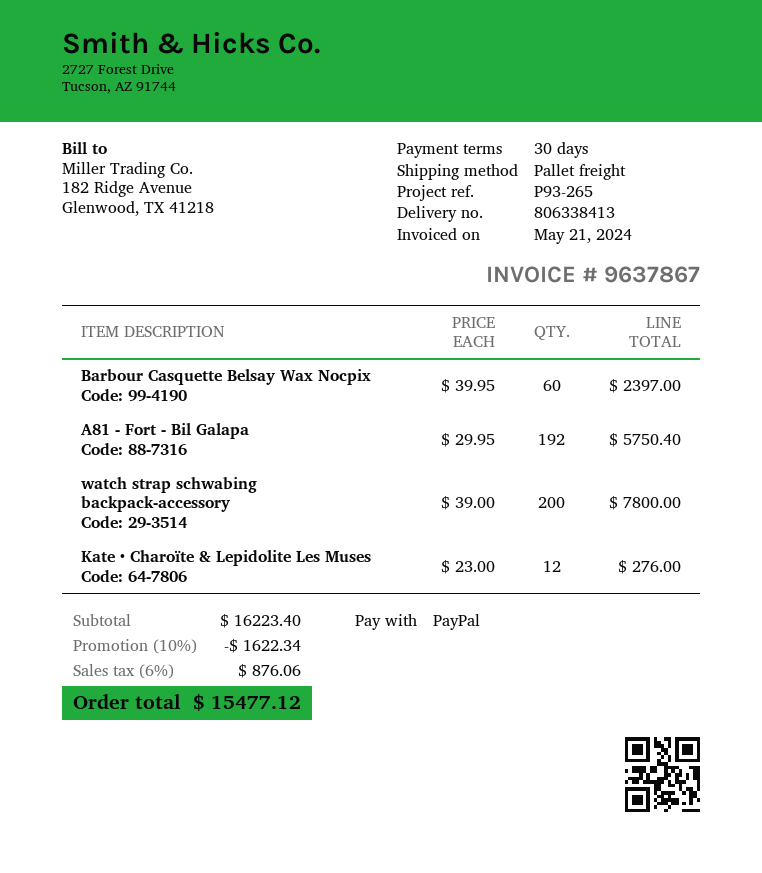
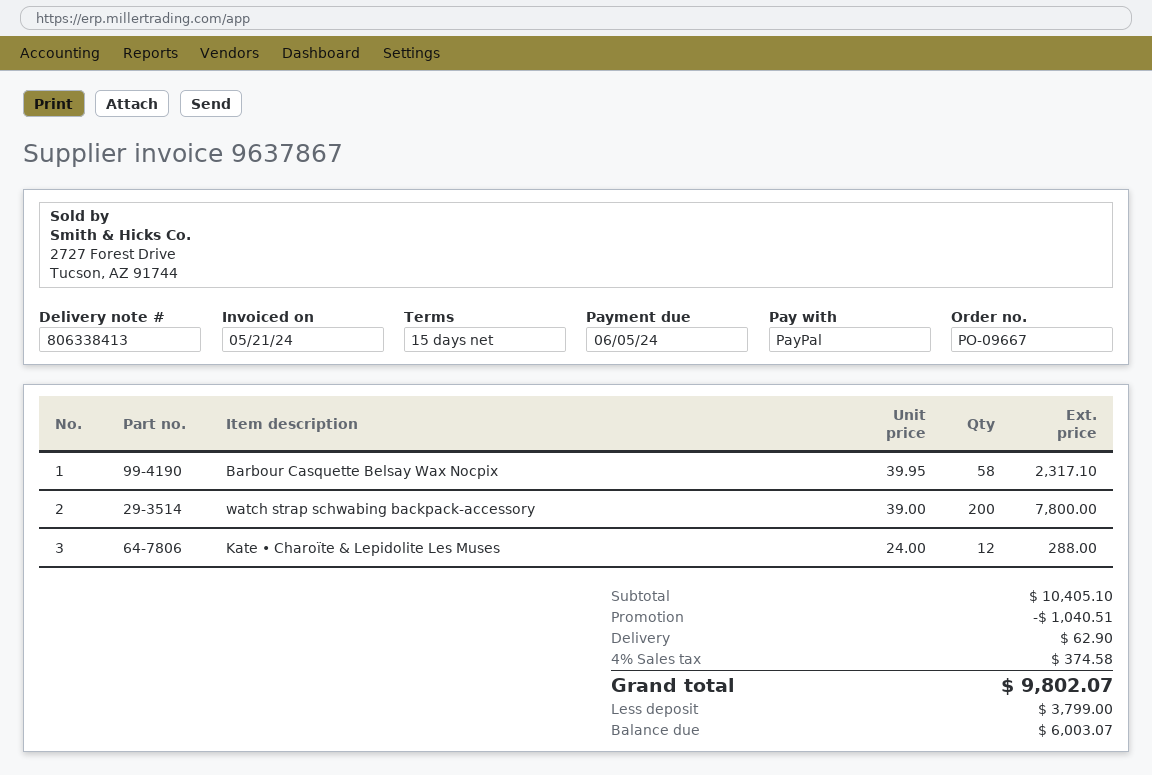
payment terms: 30 days -> 15 days
Barbour Casquette Belsay Wax Nocpix: 60 x 39.95 = 2397.00 -> 58 x 39.95 = 2317.10
A81 - Fort - Bil Galapa: 192 x 29.95 = 5750.40 -> none
Kate • Charoïte & Lepidolite Les Muses: 12 x 23.00 = 276.00 -> 12 x 24.00 = 288.00
subtotal: 16223.40 -> 10405.10
discount: 1622.34 -> 1040.51
shipping: none -> 62.90
tax: 6% = 876.06 -> 4% = 374.58
total: 15477.12 -> 9802.07

